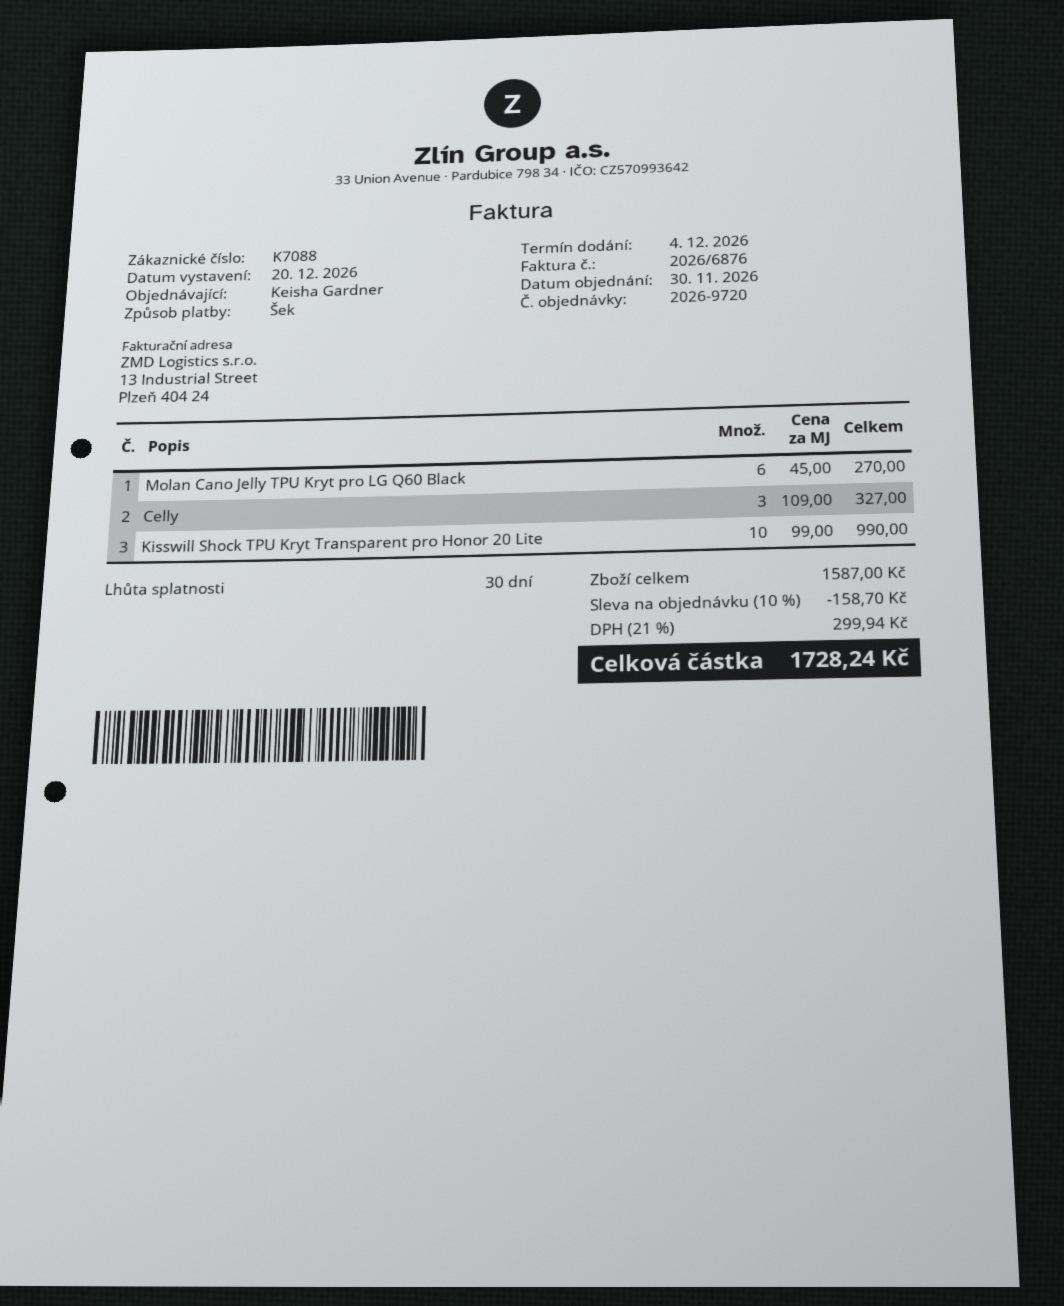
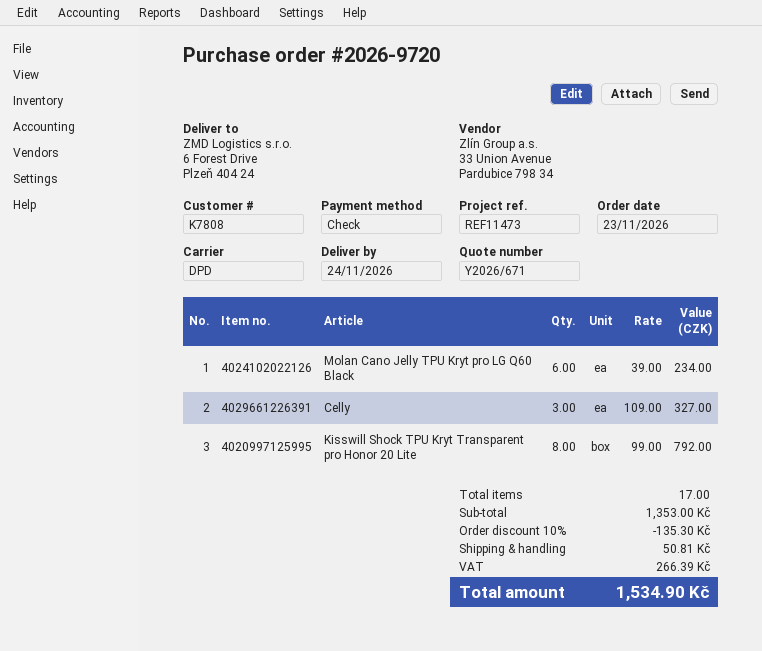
order date: 2026-11-30 -> 2026-11-23
delivery date: 2026-12-04 -> 2026-11-24
customer number: K7088 -> K7808
Molan Cano Jelly TPU Kryt pro LG Q60 Black: 6 x 45.00 = 270.00 -> 6 x 39.00 = 234.00
Kisswill Shock TPU Kryt Transparent pro Honor 20 Lite: 10 x 99.00 = 990.00 -> 8 x 99.00 = 792.00
subtotal: 1587.00 -> 1353.00
discount: 10% = 158.70 -> 10% = 135.30
shipping: none -> 50.81
tax: 299.94 -> 266.39
total: 1728.24 -> 1534.90

